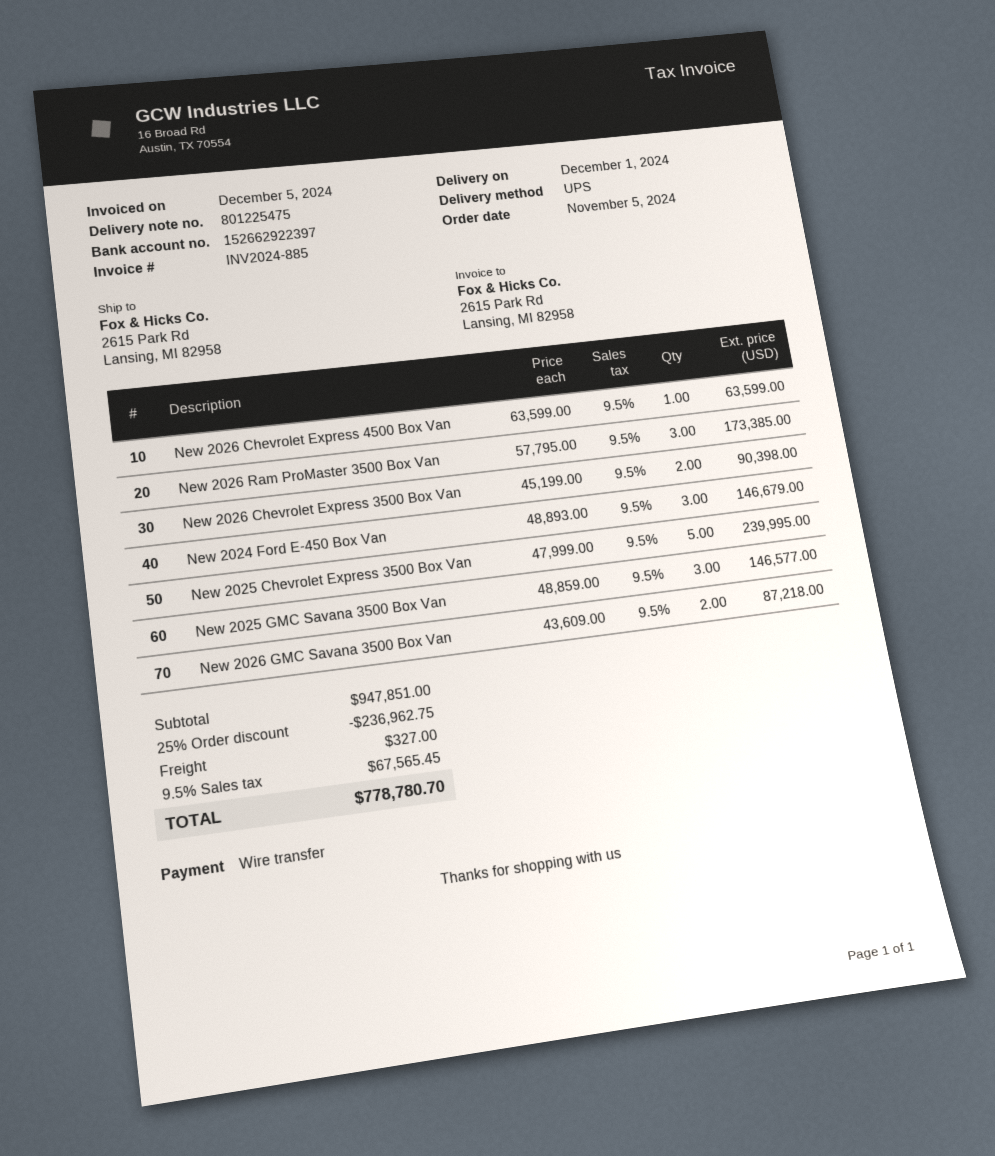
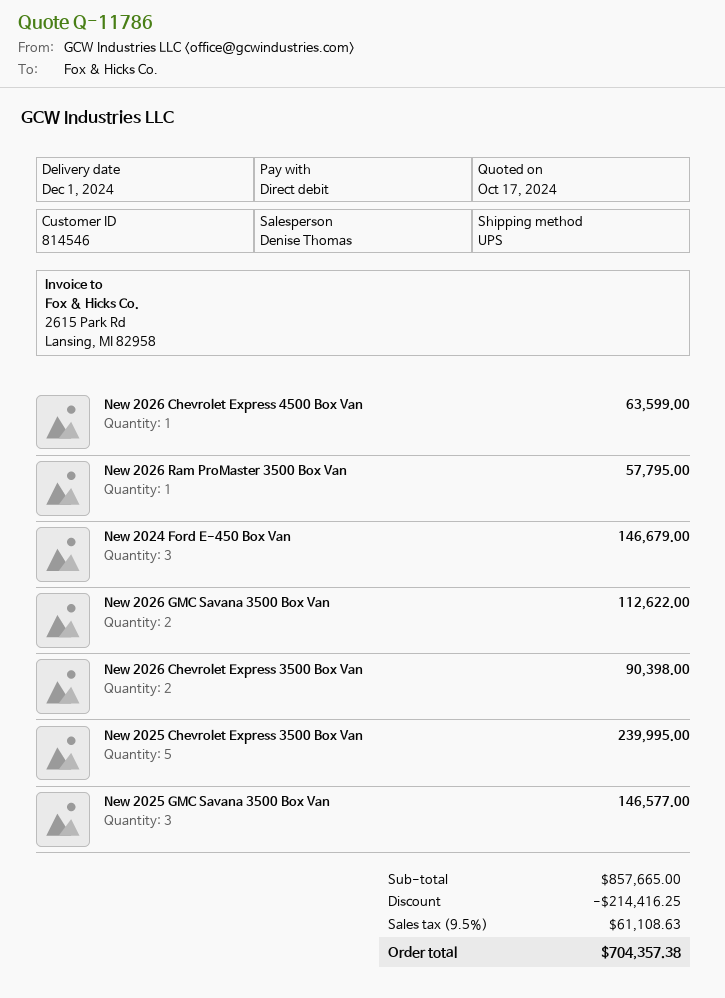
payment method: bank transfer -> direct debit
New 2026 Ram ProMaster 3500 Box Van: 3 for 173385.00 -> 1 for 57795.00
New 2026 GMC Savana 3500 Box Van: 2 for 87218.00 -> 2 for 112622.00
subtotal: 947851.00 -> 857665.00
discount: 236962.75 -> 214416.25
shipping: 327.00 -> none
tax: 9.5% = 67565.45 -> 9.5% = 61108.63
total: 778780.70 -> 704357.38

